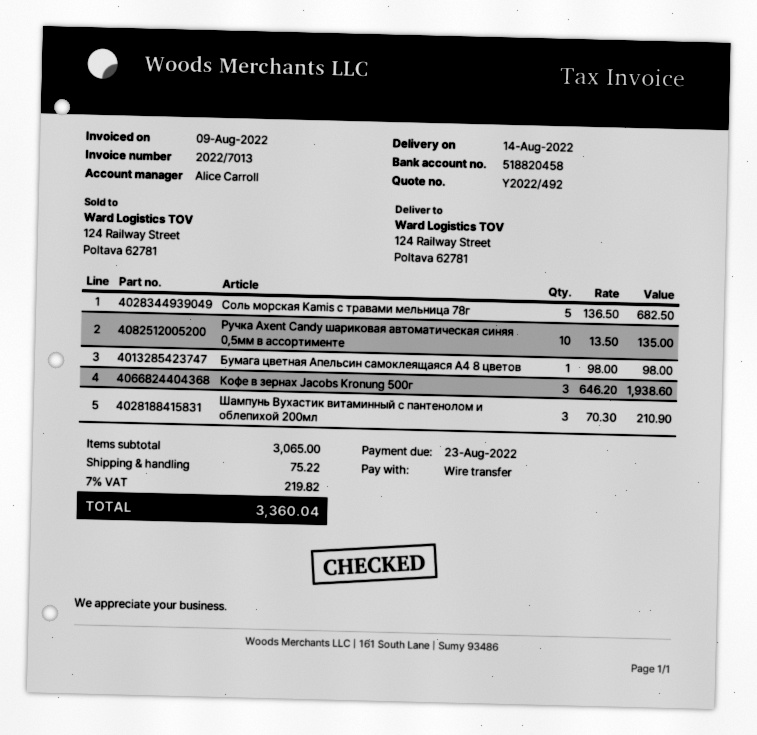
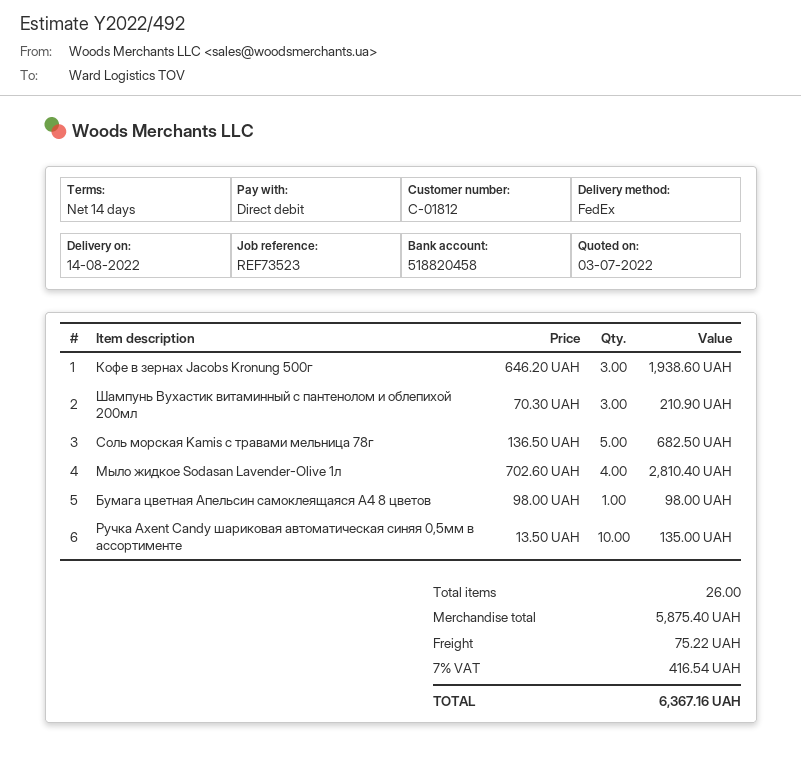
payment method: bank transfer -> direct debit
Мыло жидкое Sodasan Lavender-Olive 1л: none -> 4 x 702.60 = 2810.40
subtotal: 3065.00 -> 5875.40
tax: 7% = 219.82 -> 7% = 416.54
total: 3360.04 -> 6367.16

